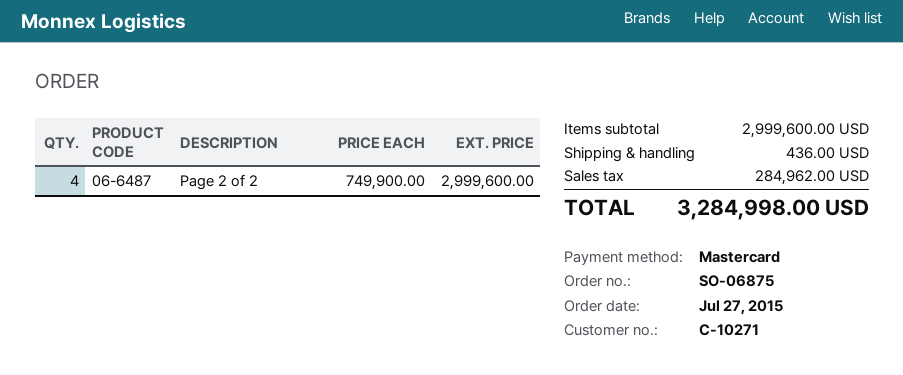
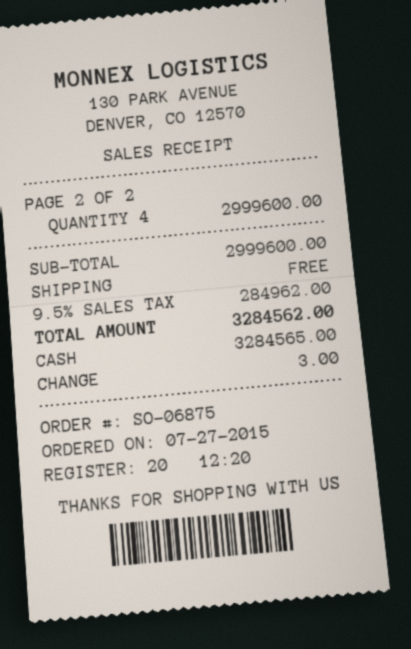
payment method: Mastercard -> cash
shipping: 436.00 -> 0.00
total: 3284998.00 -> 3284562.00

